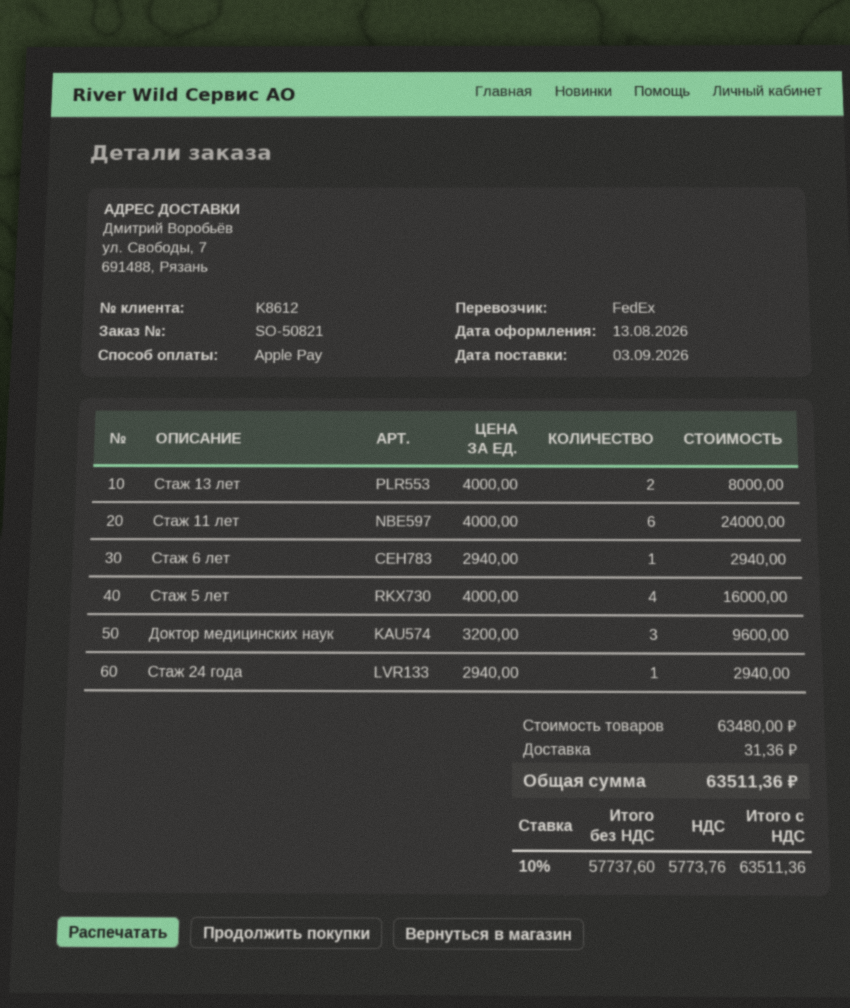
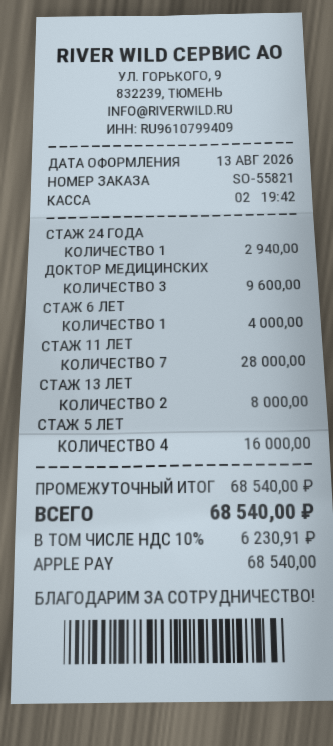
order number: SO-50821 -> SO-55821
Стаж 11 лет: 6 for 24000.00 -> 7 for 28000.00
Стаж 6 лет: 1 for 2940.00 -> 1 for 4000.00
subtotal: 63480.00 -> 68540.00
shipping: 31.36 -> none
tax: 10% = 5773.76 -> 10% = 6230.91
total: 63511.36 -> 68540.00

